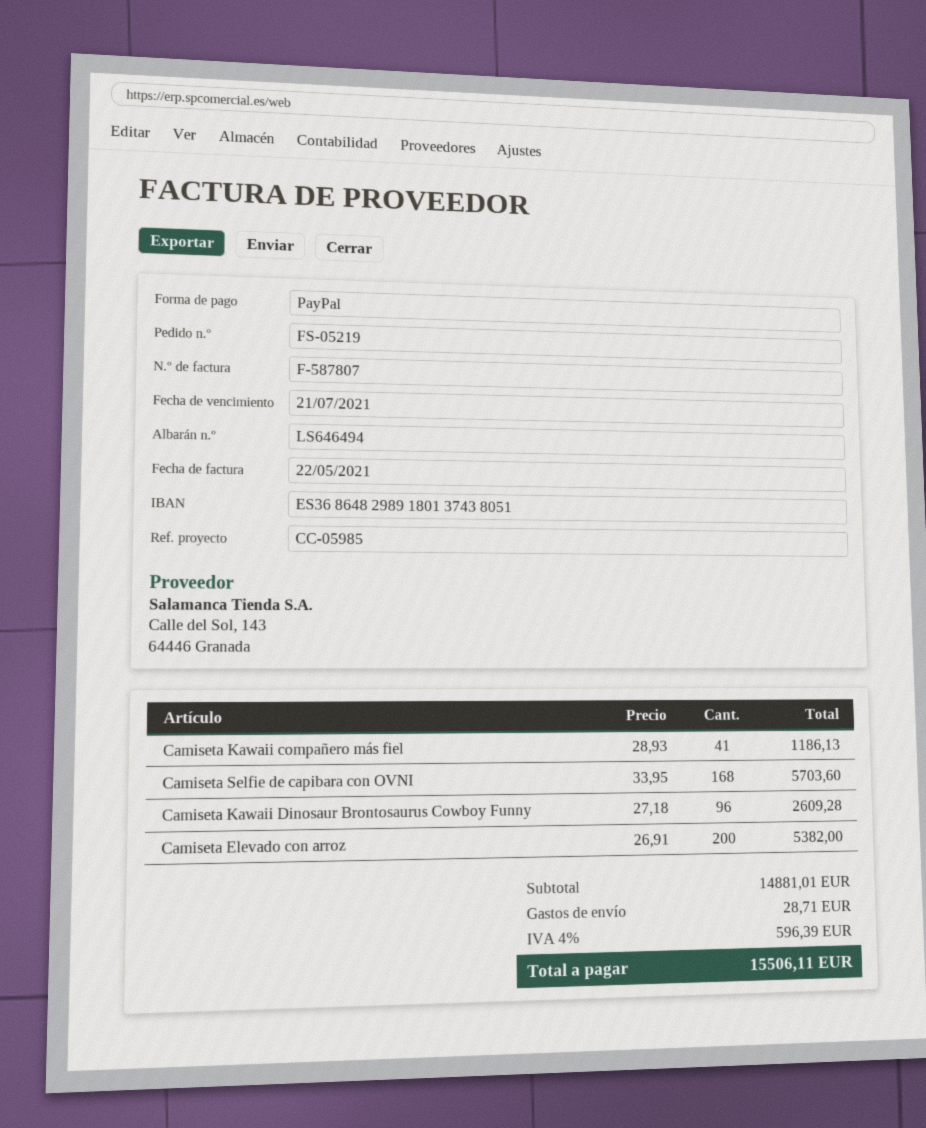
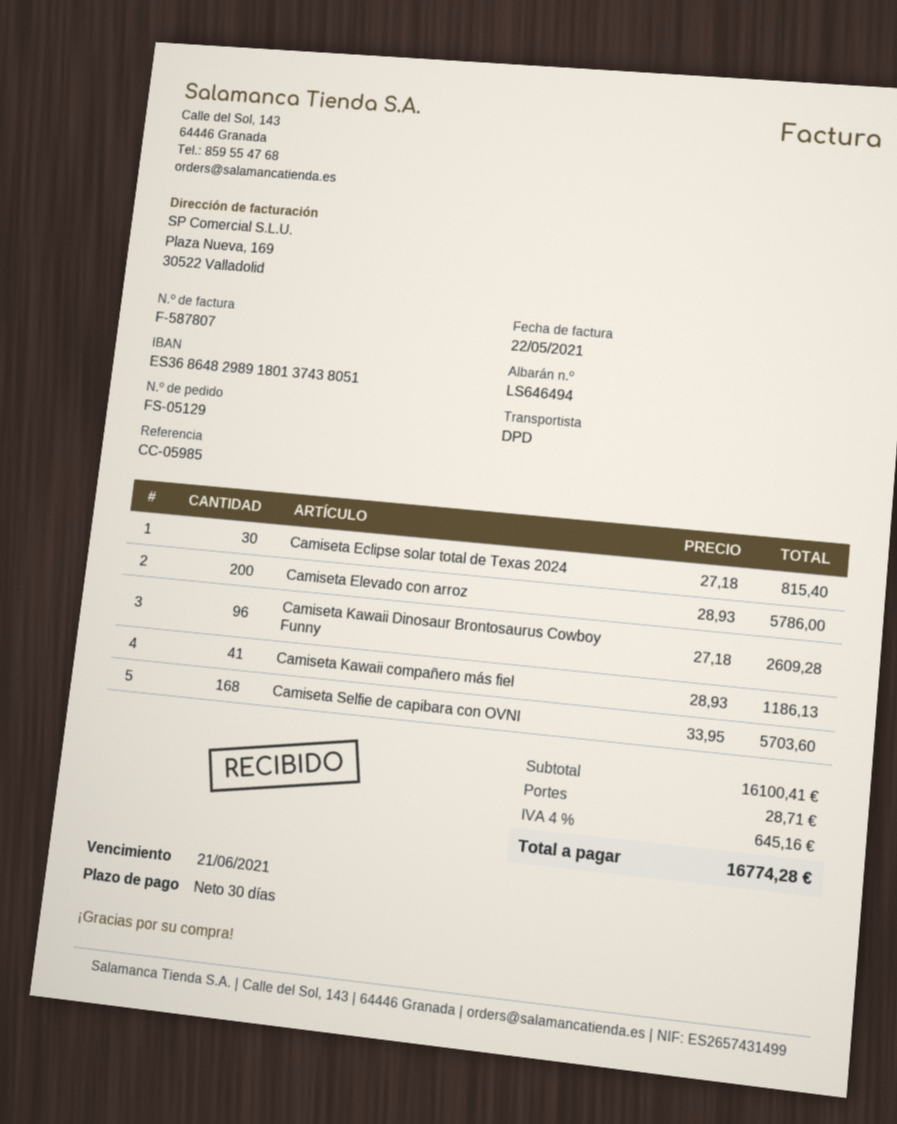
order number: FS-05219 -> FS-05129
due date: 2021-07-21 -> 2021-06-21
Camiseta Elevado con arroz: 200 x 26.91 = 5382.00 -> 200 x 28.93 = 5786.00
Camiseta Eclipse solar total de Texas 2024: none -> 30 x 27.18 = 815.40
subtotal: 14881.01 -> 16100.41
tax: 4% = 596.39 -> 4% = 645.16
total: 15506.11 -> 16774.28

